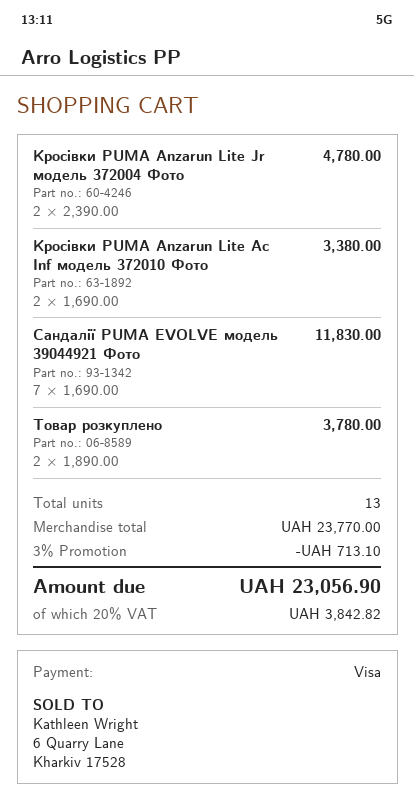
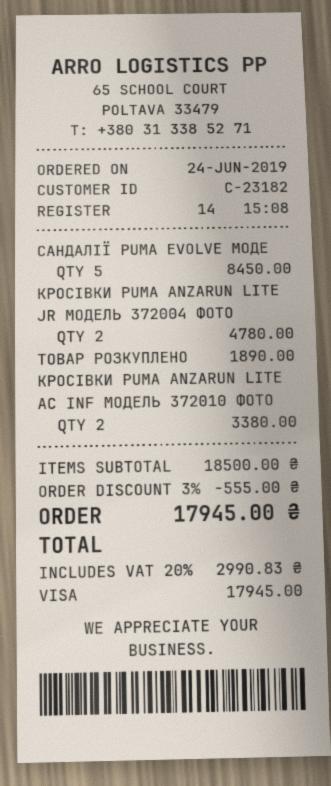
Сандалії PUMA EVOLVE модель 39044921 Фото: 7 for 11830.00 -> 5 for 8450.00
Товар розкуплено: 2 for 3780.00 -> 1 for 1890.00
subtotal: 23770.00 -> 18500.00
discount: 3% = 713.10 -> 3% = 555.00
tax: 20% = 3842.82 -> 20% = 2990.83
total: 23056.90 -> 17945.00

